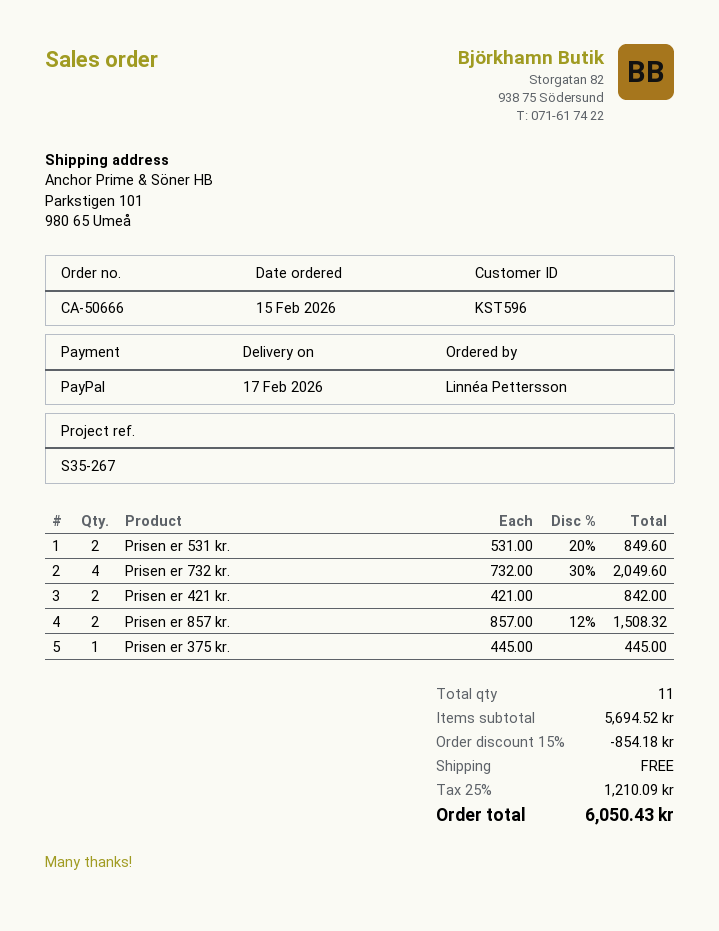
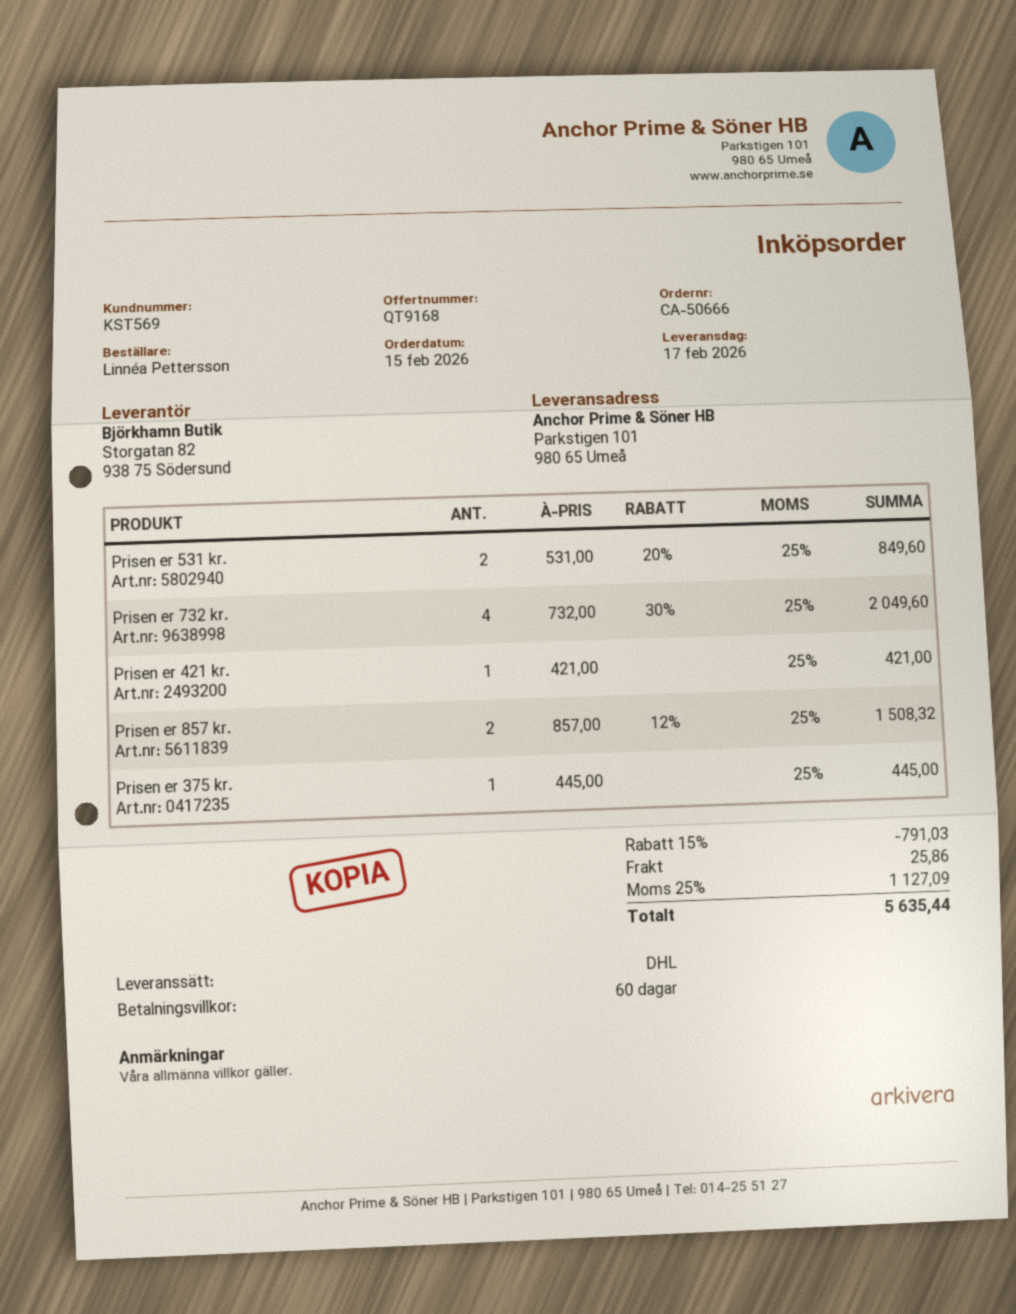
customer number: KST596 -> KST569
Prisen er 421 kr.: 2 x 421.00 = 842.00 -> 1 x 421.00 = 421.00
discount: 15% = 854.18 -> 15% = 791.03
shipping: 0.00 -> 25.86
tax: 25% = 1210.09 -> 25% = 1127.09
total: 6050.43 -> 5635.44

